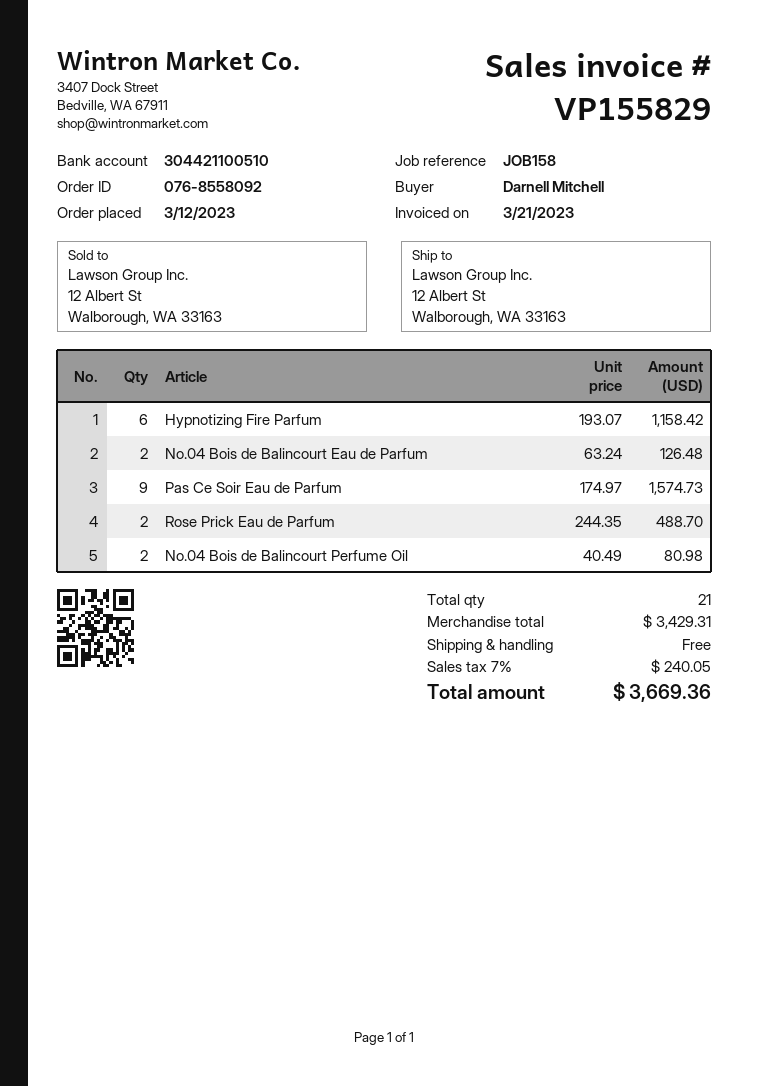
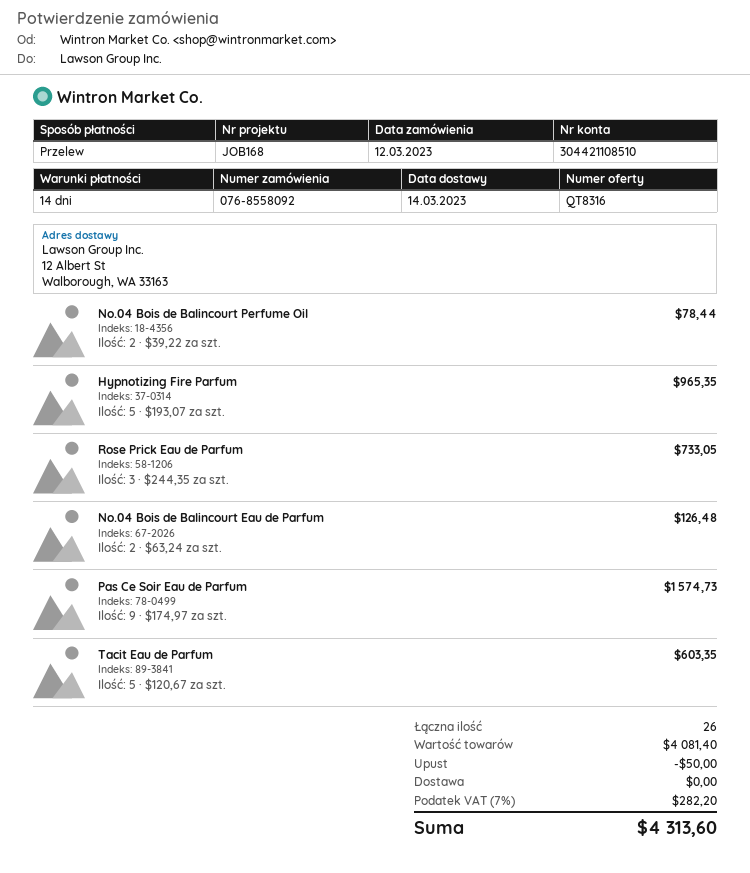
reference: JOB158 -> JOB168
bank account: 304421100510 -> 304421108510
Hypnotizing Fire Parfum: 6 x 193.07 = 1158.42 -> 5 x 193.07 = 965.35
Rose Prick Eau de Parfum: 2 x 244.35 = 488.70 -> 3 x 244.35 = 733.05
No.04 Bois de Balincourt Perfume Oil: 2 x 40.49 = 80.98 -> 2 x 39.22 = 78.44
Tacit Eau de Parfum: none -> 5 x 120.67 = 603.35
total quantity: 21 -> 26
subtotal: 3429.31 -> 4081.40
discount: none -> 50.00
tax: 7% = 240.05 -> 7% = 282.20
total: 3669.36 -> 4313.60

